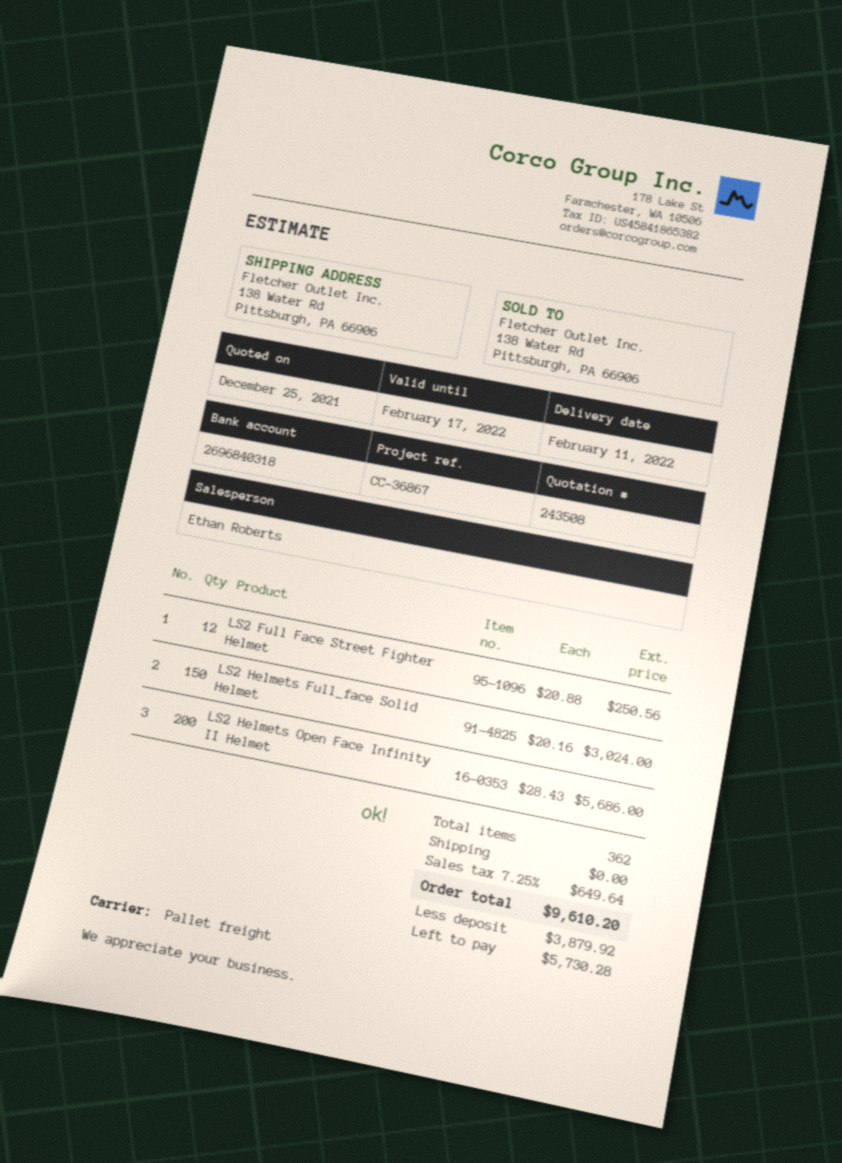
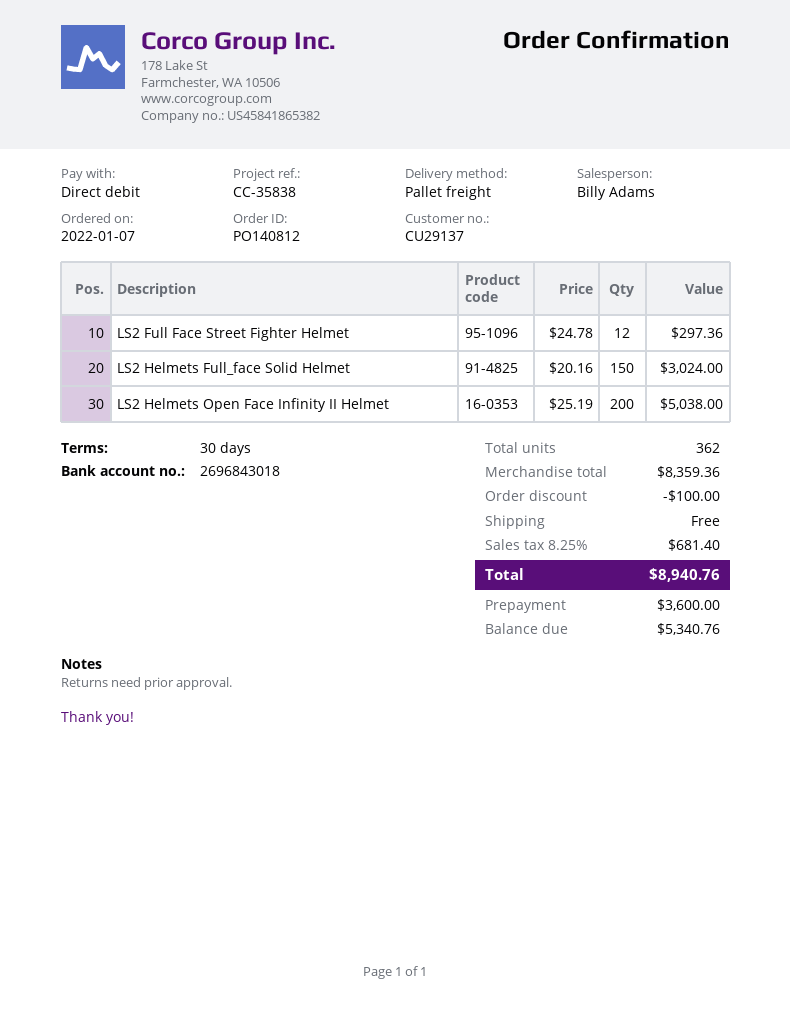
reference: CC-36867 -> CC-35838
sales rep: Ethan Roberts -> Billy Adams
bank account: 2696840318 -> 2696843018
LS2 Full Face Street Fighter Helmet: 12 x 20.88 = 250.56 -> 12 x 24.78 = 297.36
LS2 Helmets Open Face Infinity II Helmet: 200 x 28.43 = 5686.00 -> 200 x 25.19 = 5038.00
discount: none -> 100.00
tax: 7.25% = 649.64 -> 8.25% = 681.40
total: 9610.20 -> 8940.76
deposit: 3879.92 -> 3600.00
balance: 5730.28 -> 5340.76

